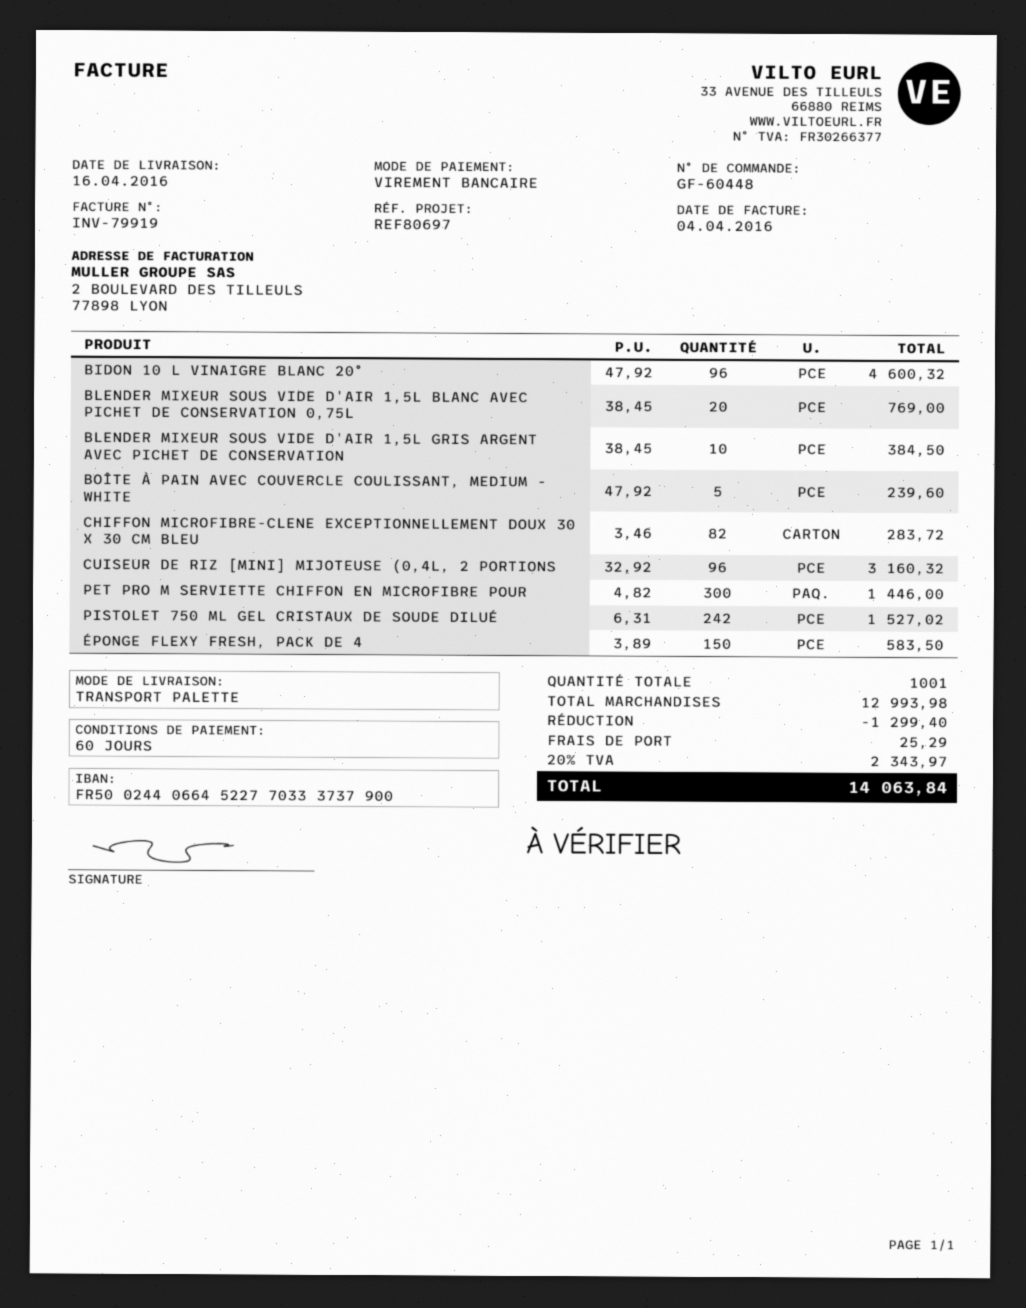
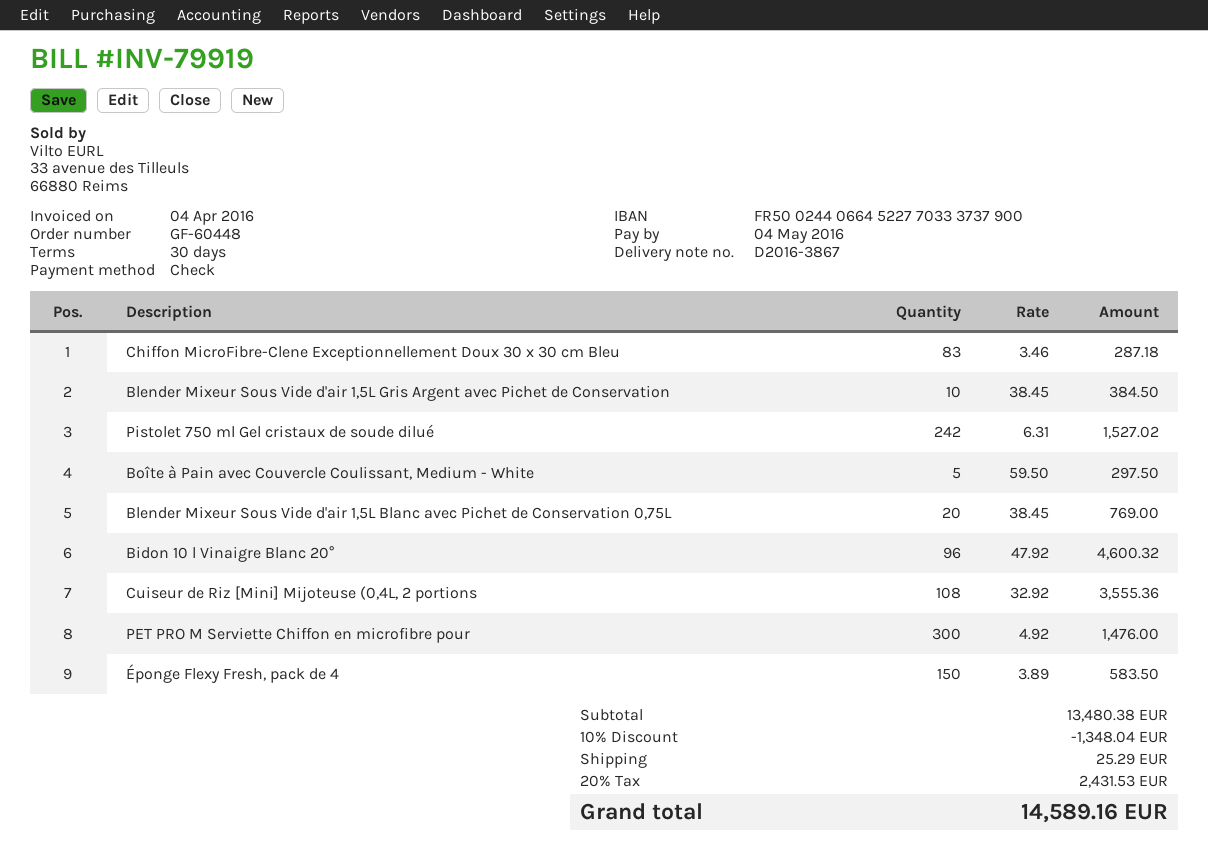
payment terms: 60 days -> 30 days
payment method: bank transfer -> cheque
BOÎTE À PAIN AVEC COUVERCLE COULISSANT, MEDIUM - WHITE: 5 x 47.92 = 239.60 -> 5 x 59.50 = 297.50
CHIFFON MICROFIBRE-CLENE EXCEPTIONNELLEMENT DOUX 30 X 30 CM BLEU: 82 x 3.46 = 283.72 -> 83 x 3.46 = 287.18
CUISEUR DE RIZ [MINI] MIJOTEUSE (0,4L, 2 PORTIONS: 96 x 32.92 = 3160.32 -> 108 x 32.92 = 3555.36
PET PRO M SERVIETTE CHIFFON EN MICROFIBRE POUR: 300 x 4.82 = 1446.00 -> 300 x 4.92 = 1476.00
subtotal: 12993.98 -> 13480.38
discount: 1299.40 -> 1348.04
tax: 20% = 2343.97 -> 20% = 2431.53
total: 14063.84 -> 14589.16

